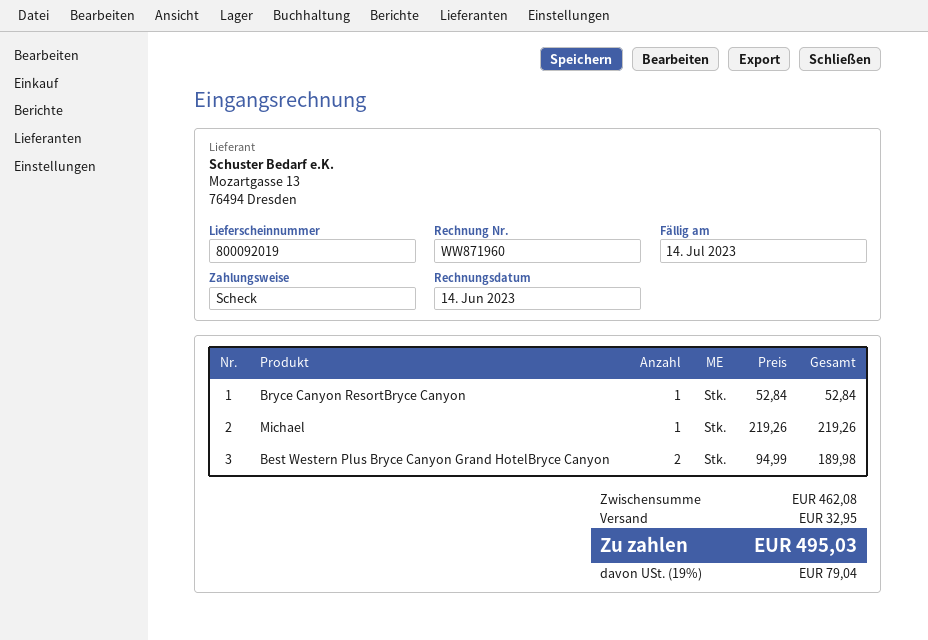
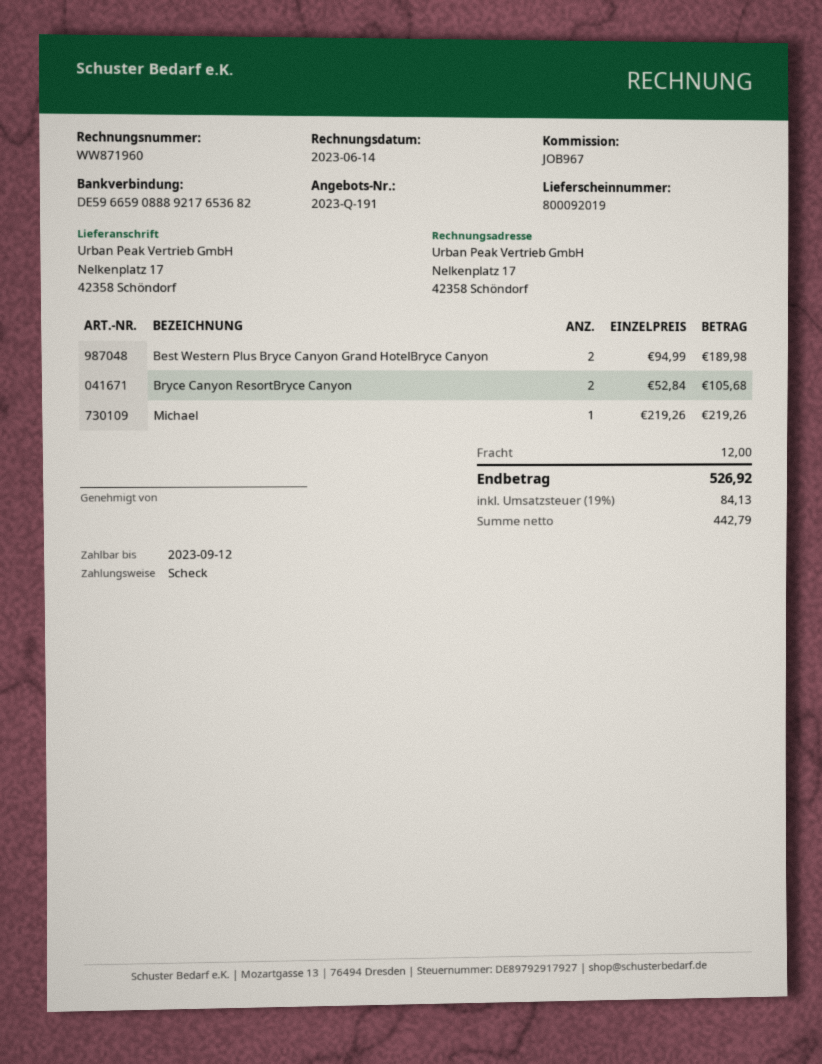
due date: 2023-07-14 -> 2023-09-12
Bryce Canyon ResortBryce Canyon: 1 x 52.84 = 52.84 -> 2 x 52.84 = 105.68
shipping: 32.95 -> 12.00
tax: 19% = 79.04 -> 19% = 84.13
total: 495.03 -> 526.92

